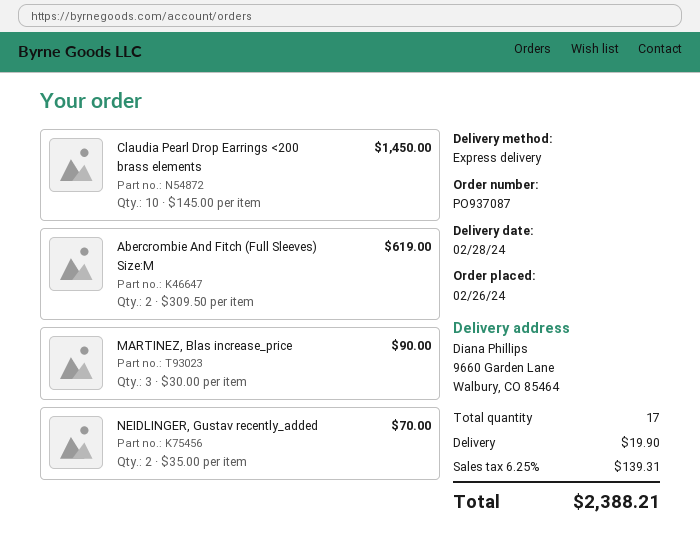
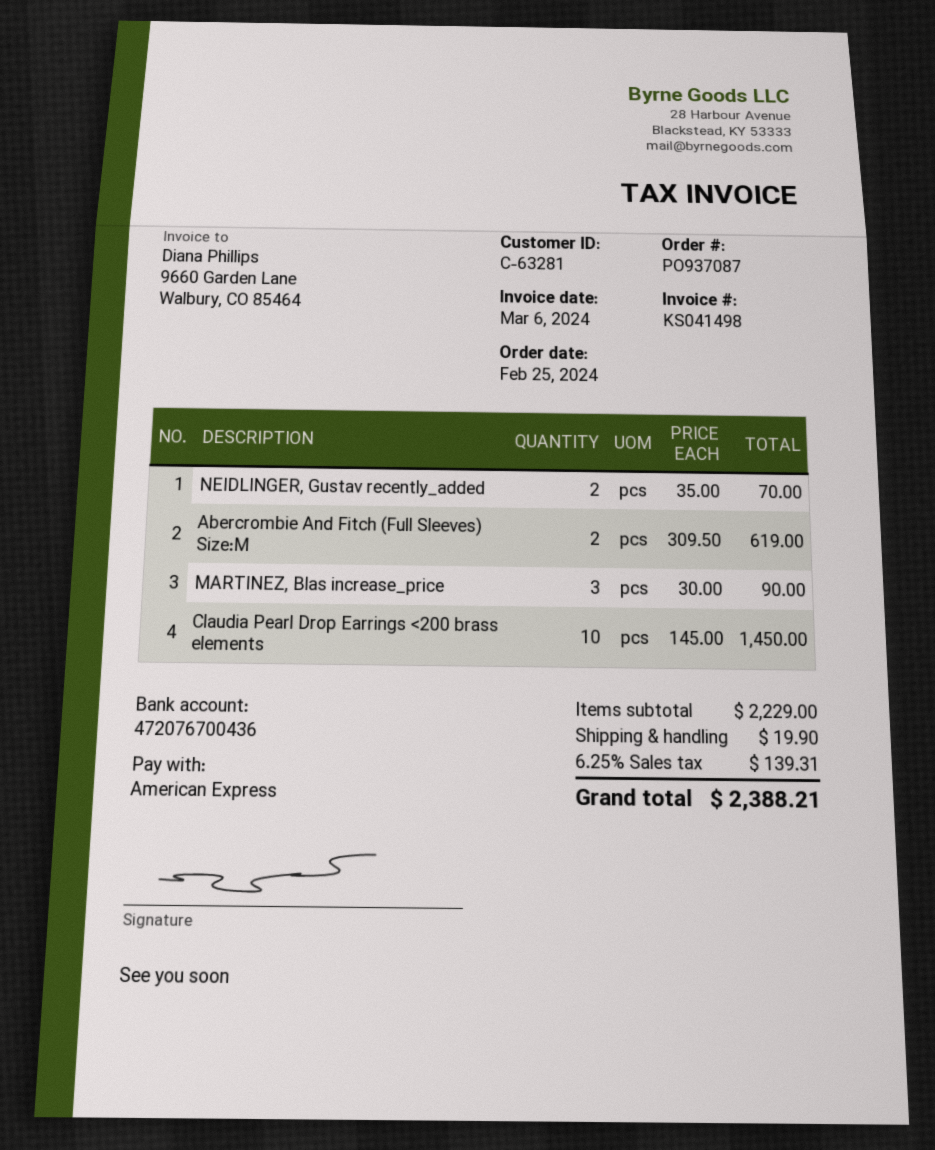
order date: 2024-02-26 -> 2024-02-25

